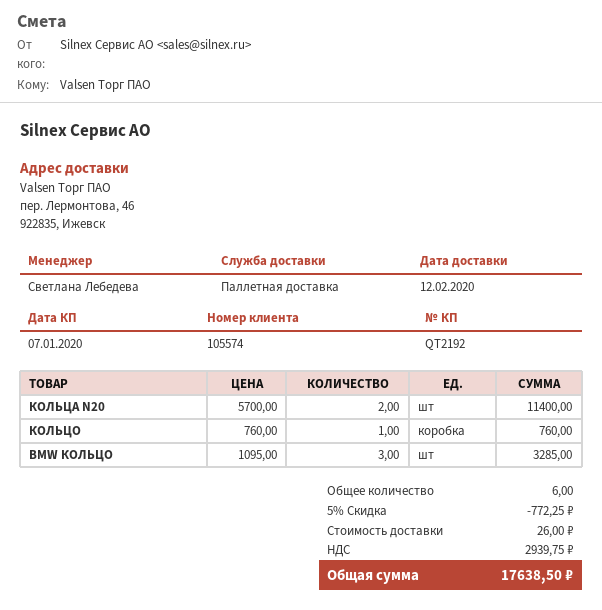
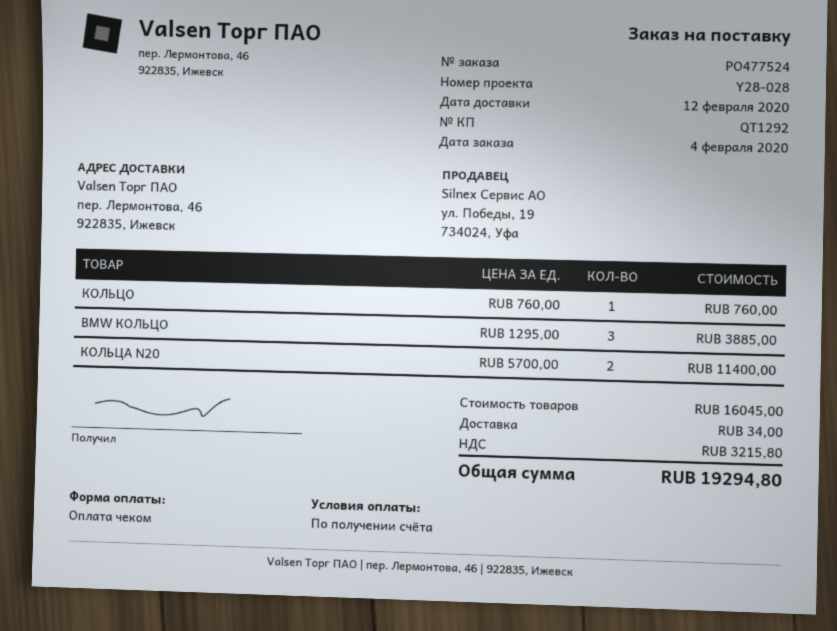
quote number: QT2192 -> QT1292
BMW КОЛЬЦО: 3 x 1095.00 = 3285.00 -> 3 x 1295.00 = 3885.00
discount: 5% = 772.25 -> none
shipping: 26.00 -> 34.00
tax: 2939.75 -> 3215.80
total: 17638.50 -> 19294.80

